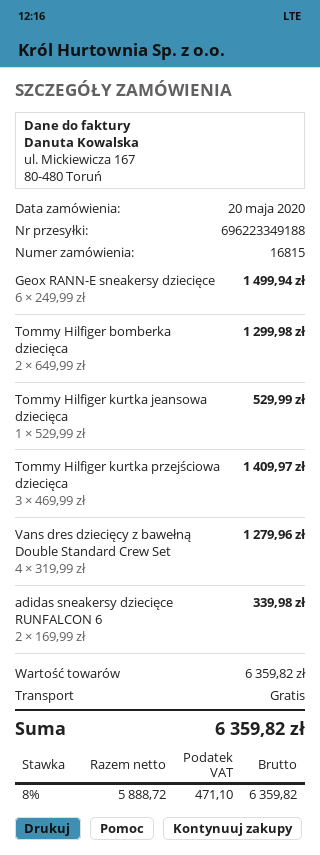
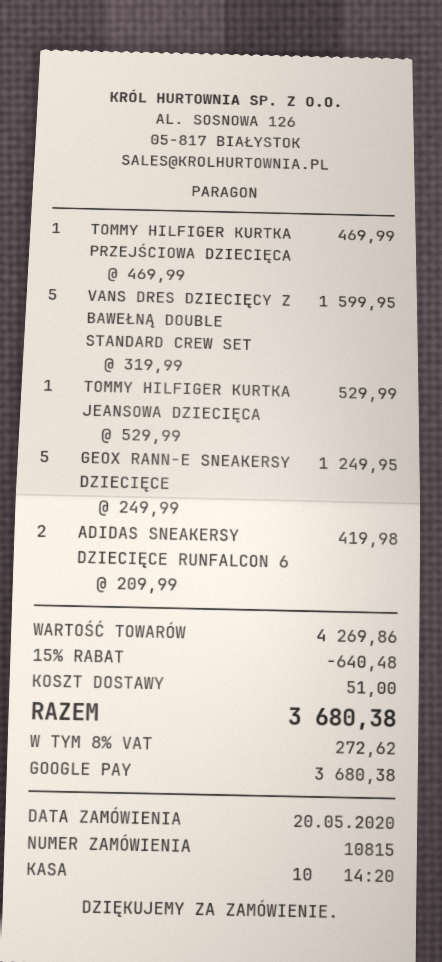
order number: 16815 -> 10815
Geox RANN-E sneakersy dziecięce: 6 x 249.99 = 1499.94 -> 5 x 249.99 = 1249.95
Tommy Hilfiger bomberka dziecięca: 2 x 649.99 = 1299.98 -> none
Tommy Hilfiger kurtka przejściowa dziecięca: 3 x 469.99 = 1409.97 -> 1 x 469.99 = 469.99
Vans dres dziecięcy z bawełną Double Standard Crew Set: 4 x 319.99 = 1279.96 -> 5 x 319.99 = 1599.95
adidas sneakersy dziecięce RUNFALCON 6: 2 x 169.99 = 339.98 -> 2 x 209.99 = 419.98
subtotal: 6359.82 -> 4269.86
discount: none -> 15% = 640.48
shipping: 0.00 -> 51.00
tax: 8% = 471.10 -> 8% = 272.62
total: 6359.82 -> 3680.38

